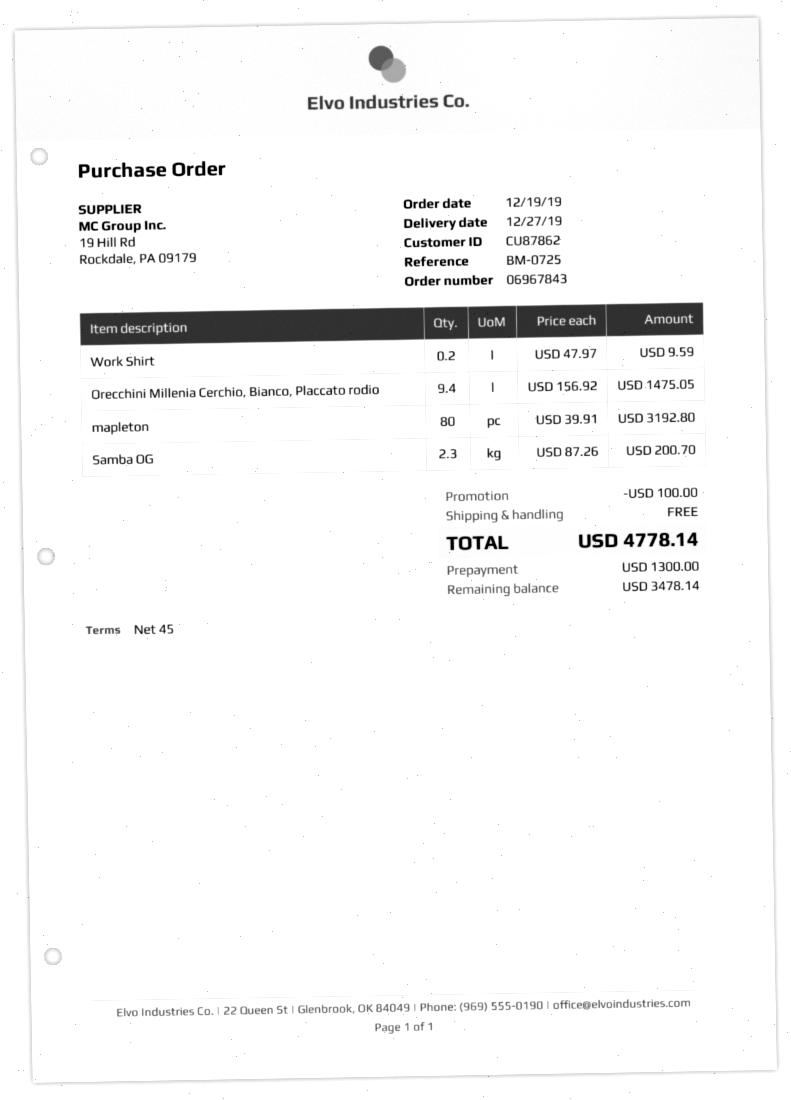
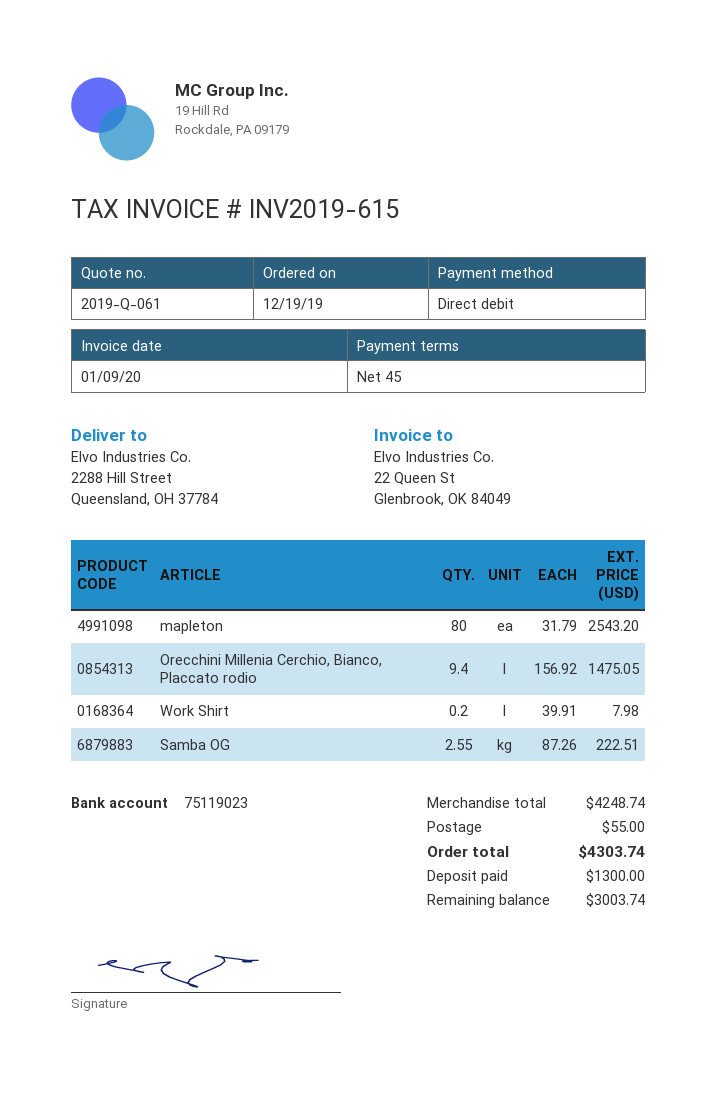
Work Shirt: 0.2 x 47.97 = 9.59 -> 0.2 x 39.91 = 7.98
mapleton: 80 x 39.91 = 3192.80 -> 80 x 31.79 = 2543.20
Samba OG: 2.3 x 87.26 = 200.70 -> 2.55 x 87.26 = 222.51
discount: 100.00 -> none
shipping: 0.00 -> 55.00
total: 4778.14 -> 4303.74
balance: 3478.14 -> 3003.74

